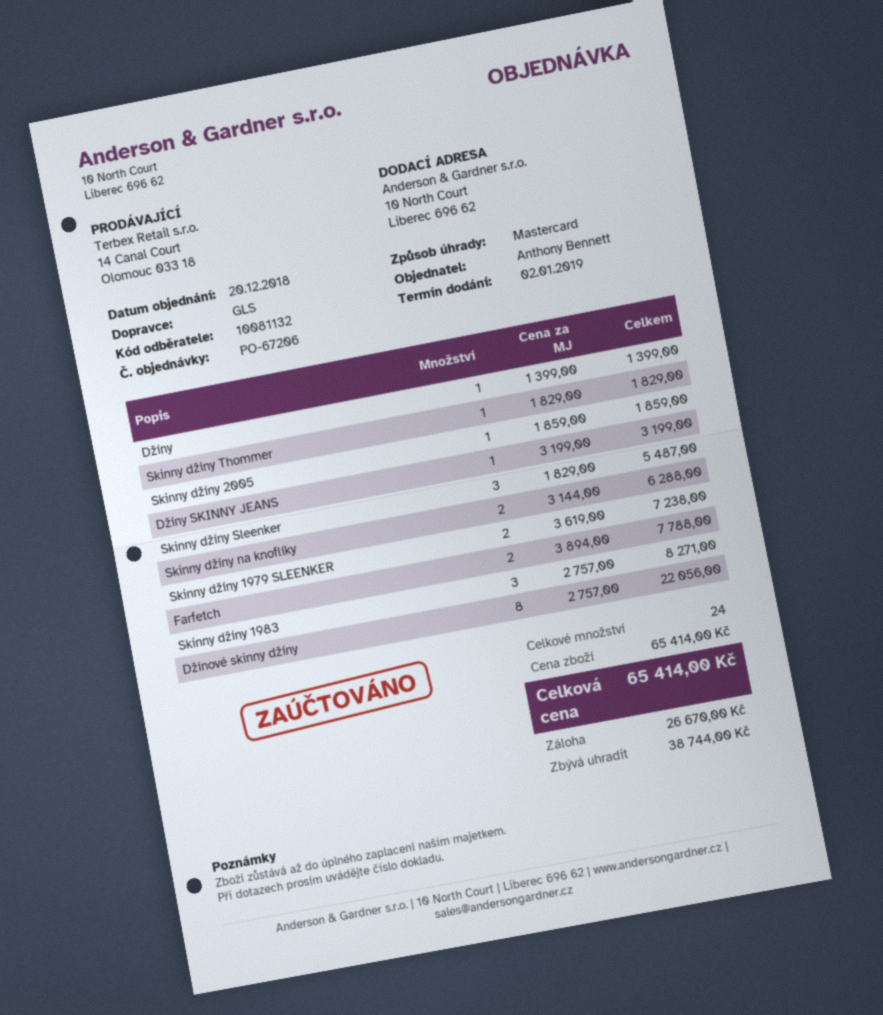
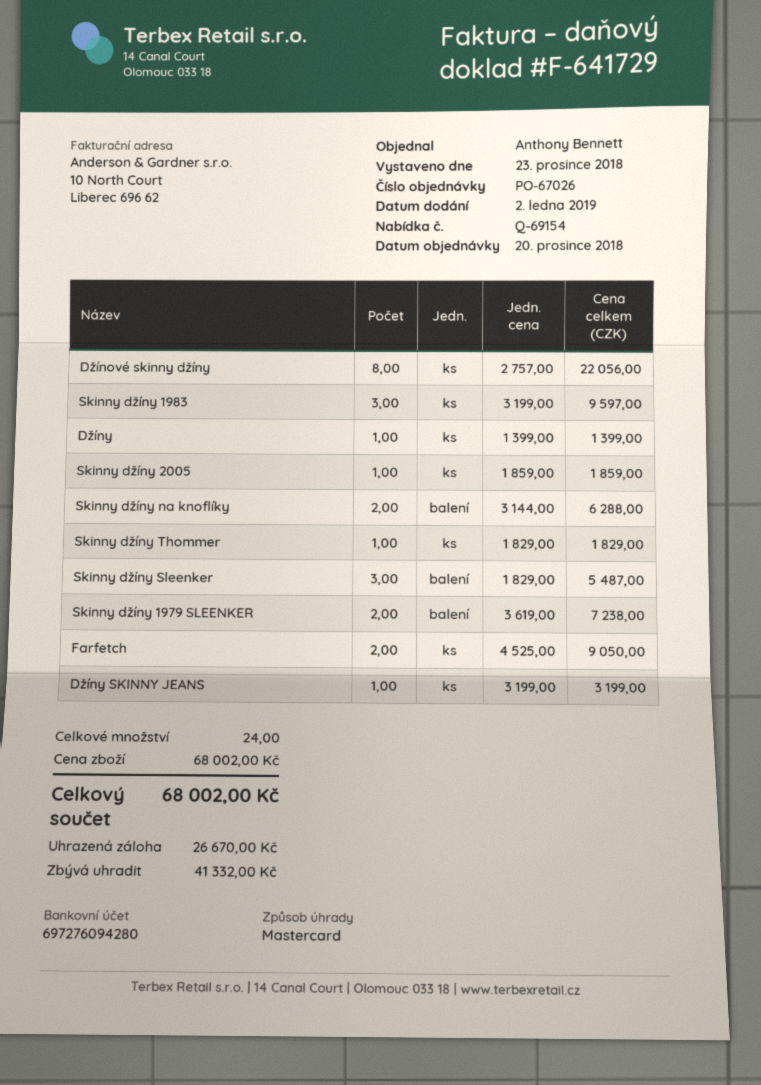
order number: PO-67206 -> PO-67026
Farfetch: 2 x 3894.00 = 7788.00 -> 2 x 4525.00 = 9050.00
Skinny džíny 1983: 3 x 2757.00 = 8271.00 -> 3 x 3199.00 = 9597.00
subtotal: 65414.00 -> 68002.00
total: 65414.00 -> 68002.00
balance: 38744.00 -> 41332.00

